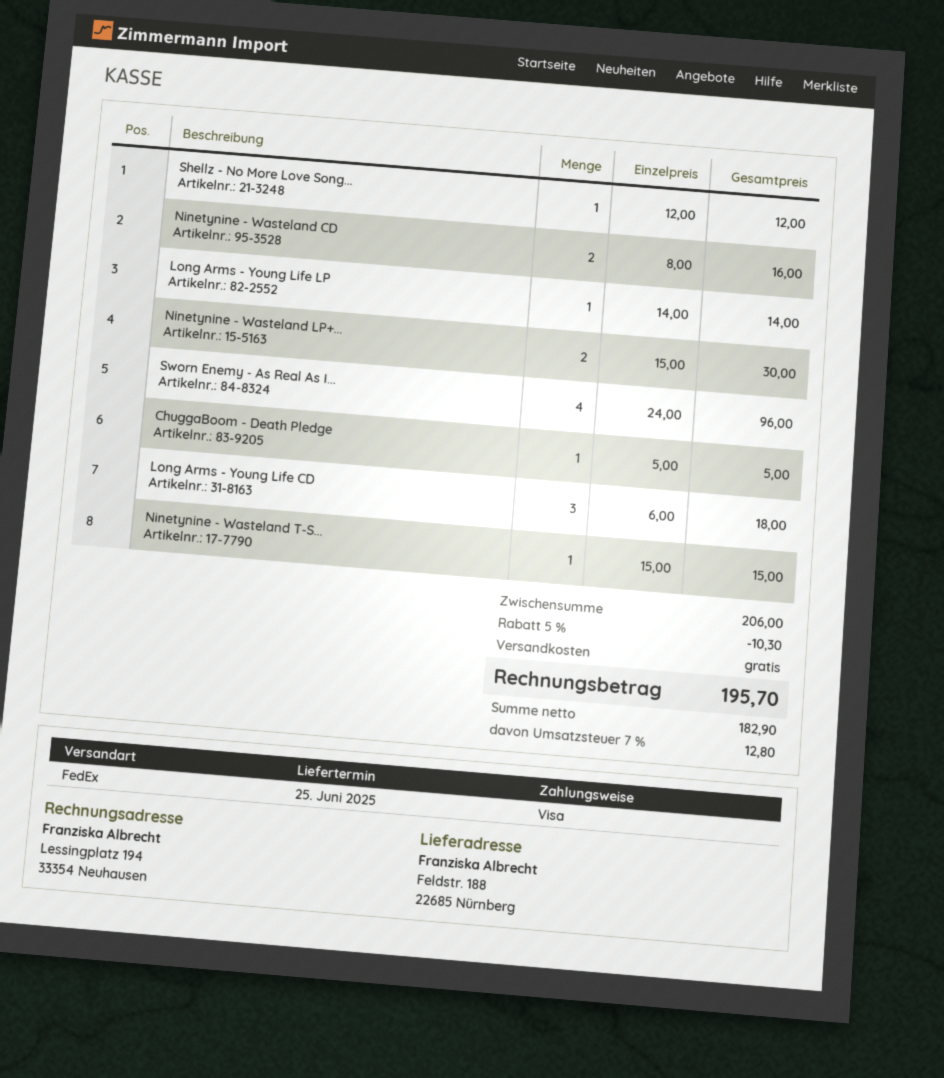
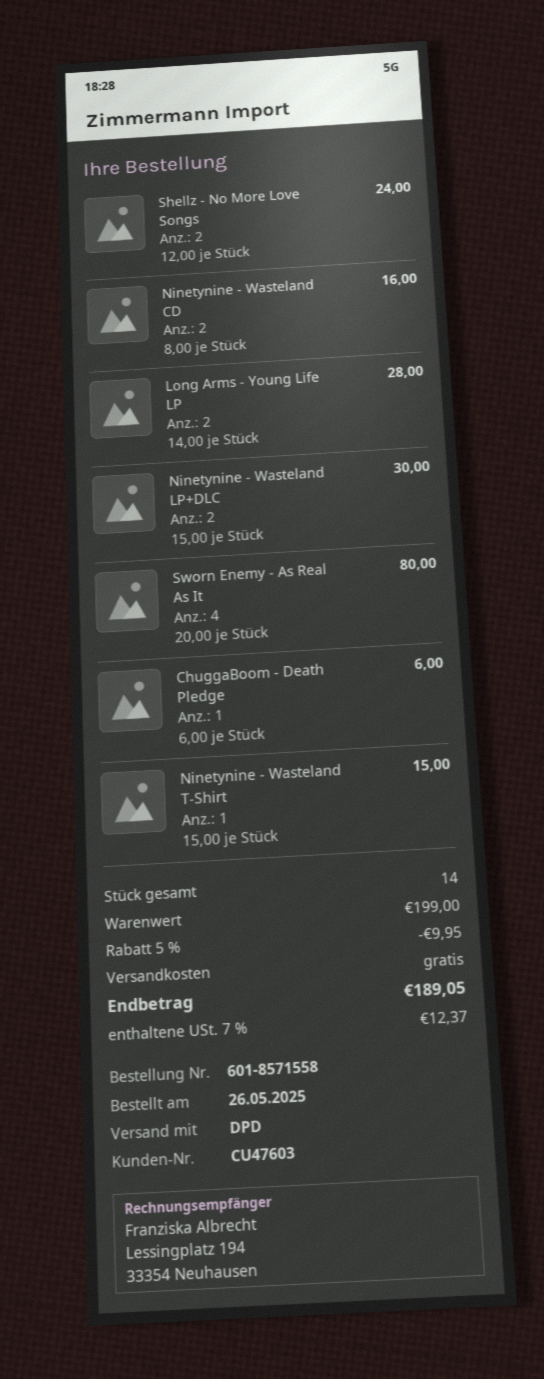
shipping method: FedEx -> DPD
Shellz - No More Love Song...: 1 x 12.00 = 12.00 -> 2 x 12.00 = 24.00
Long Arms - Young Life LP: 1 x 14.00 = 14.00 -> 2 x 14.00 = 28.00
Sworn Enemy - As Real As I...: 4 x 24.00 = 96.00 -> 4 x 20.00 = 80.00
ChuggaBoom - Death Pledge: 1 x 5.00 = 5.00 -> 1 x 6.00 = 6.00
Long Arms - Young Life CD: 3 x 6.00 = 18.00 -> none
subtotal: 206.00 -> 199.00
discount: 5% = 10.30 -> 5% = 9.95
tax: 7% = 12.80 -> 7% = 12.37
total: 195.70 -> 189.05

